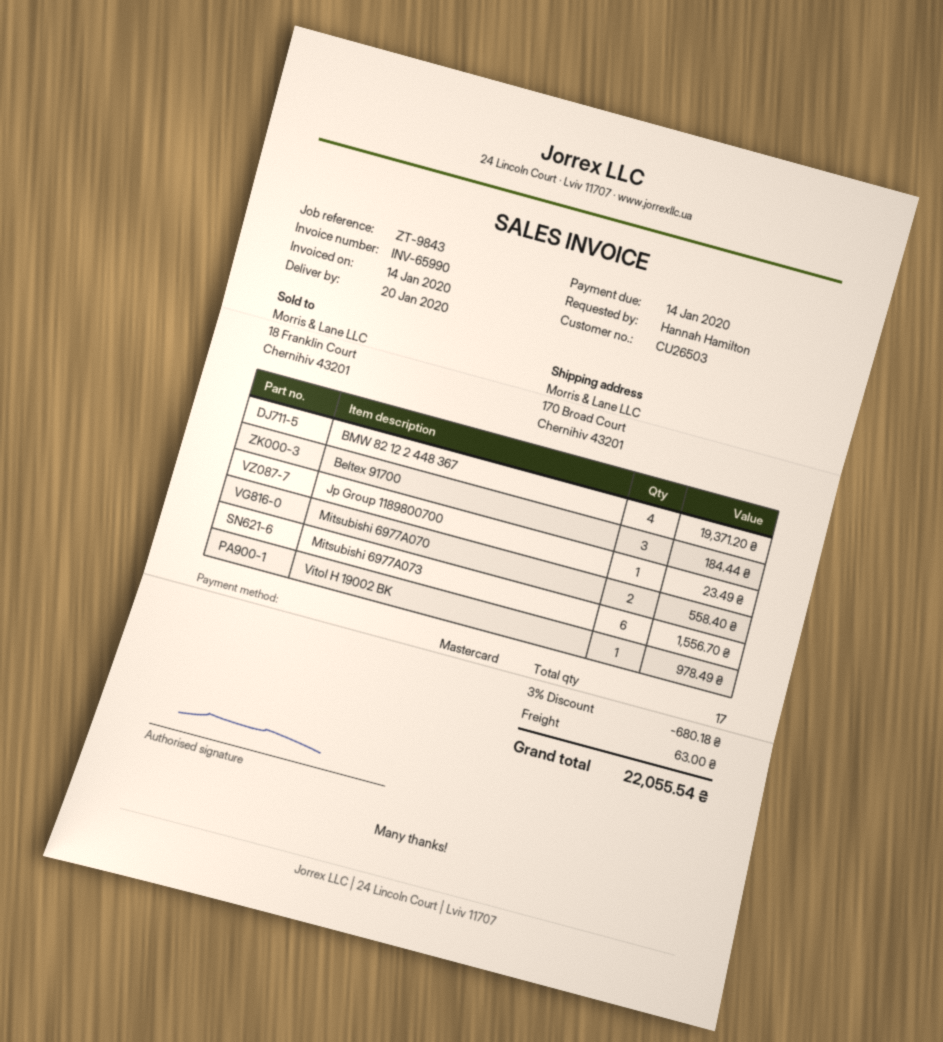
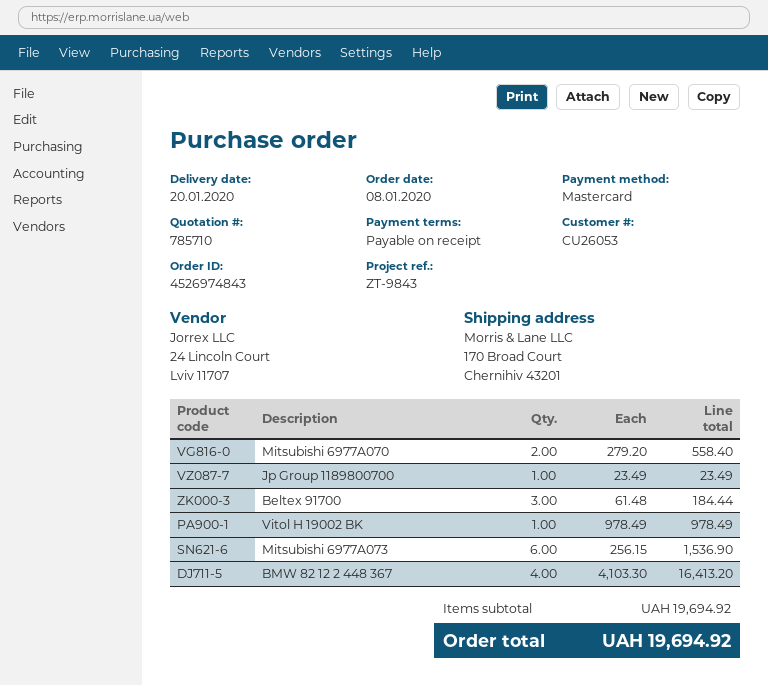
customer number: CU26503 -> CU26053
BMW 82 12 2 448 367: 4 for 19371.20 -> 4 for 16413.20
Mitsubishi 6977A073: 6 for 1556.70 -> 6 for 1536.90
discount: 3% = 680.18 -> none
shipping: 63.00 -> none
total: 22055.54 -> 19694.92

